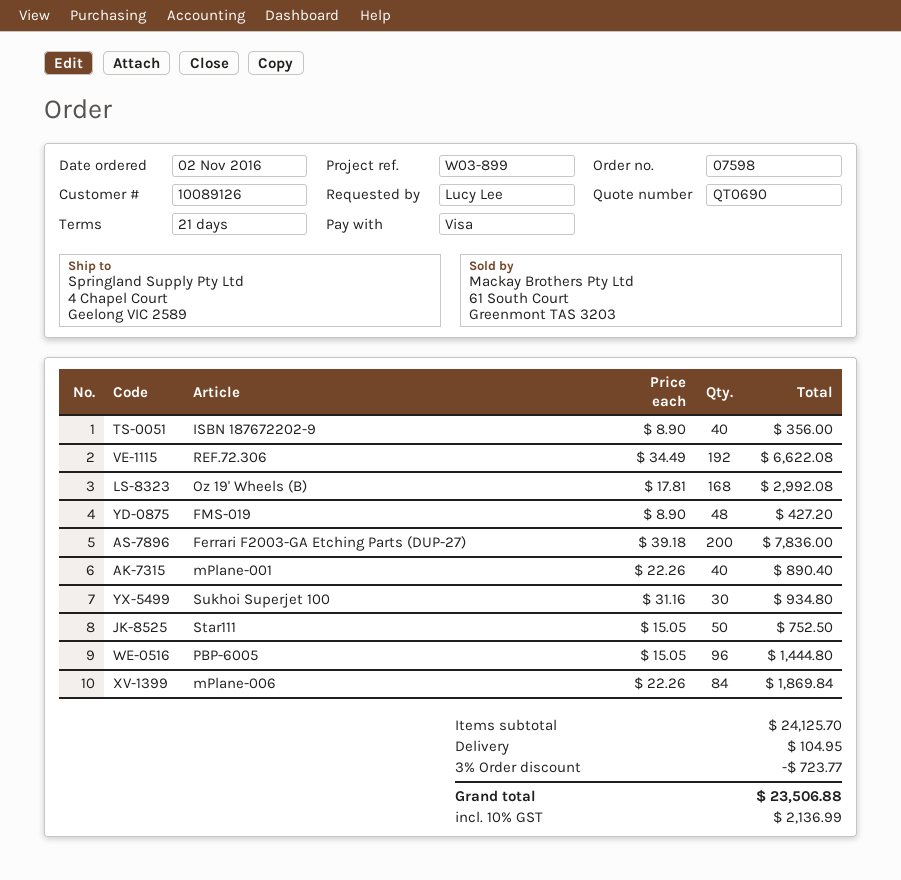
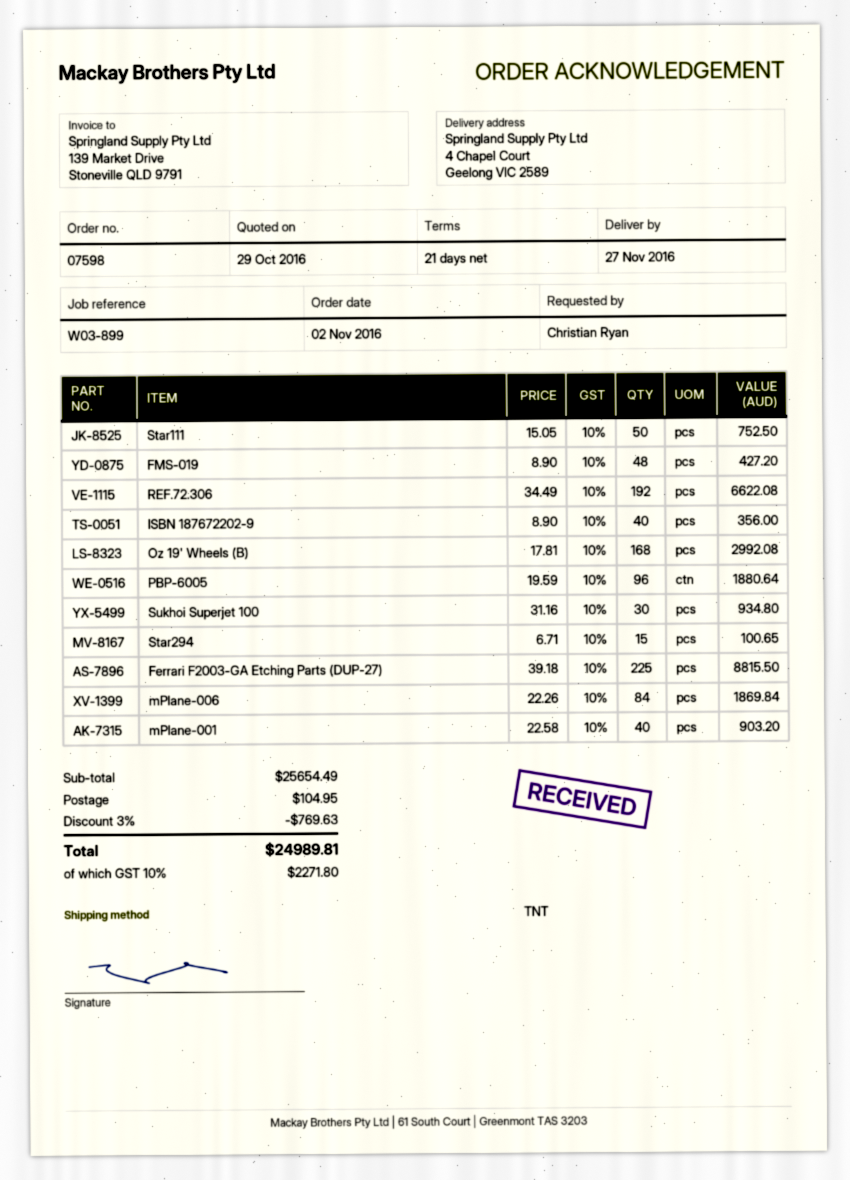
ordered by: Lucy Lee -> Christian Ryan
Ferrari F2003-GA Etching Parts (DUP-27): 200 x 39.18 = 7836.00 -> 225 x 39.18 = 8815.50
mPlane-001: 40 x 22.26 = 890.40 -> 40 x 22.58 = 903.20
PBP-6005: 96 x 15.05 = 1444.80 -> 96 x 19.59 = 1880.64
Star294: none -> 15 x 6.71 = 100.65
subtotal: 24125.70 -> 25654.49
discount: 3% = 723.77 -> 3% = 769.63
tax: 10% = 2136.99 -> 10% = 2271.80
total: 23506.88 -> 24989.81

